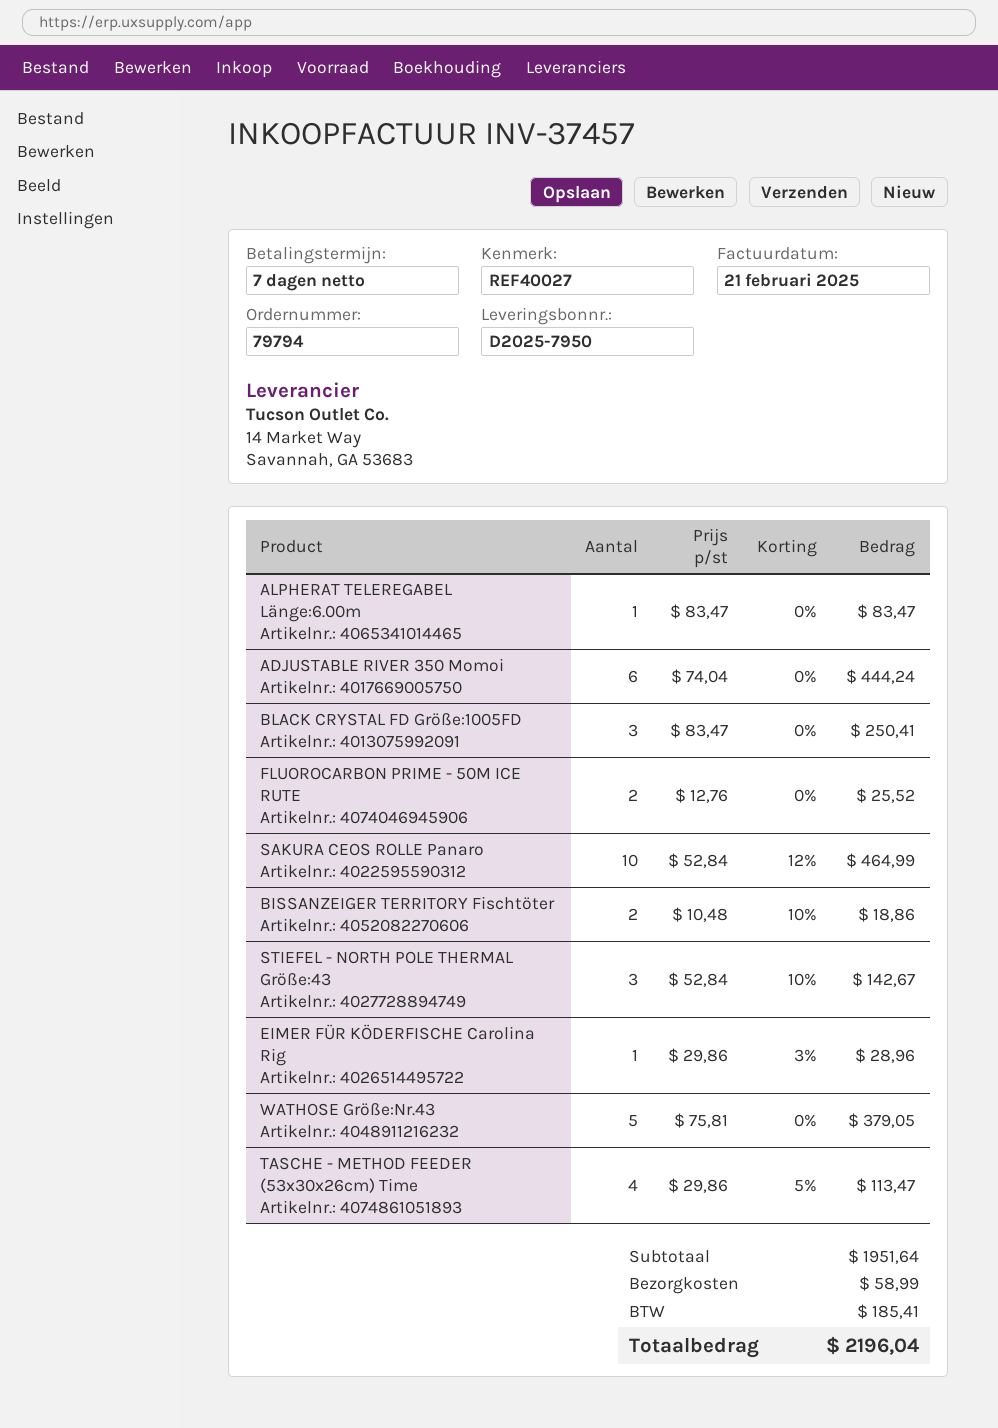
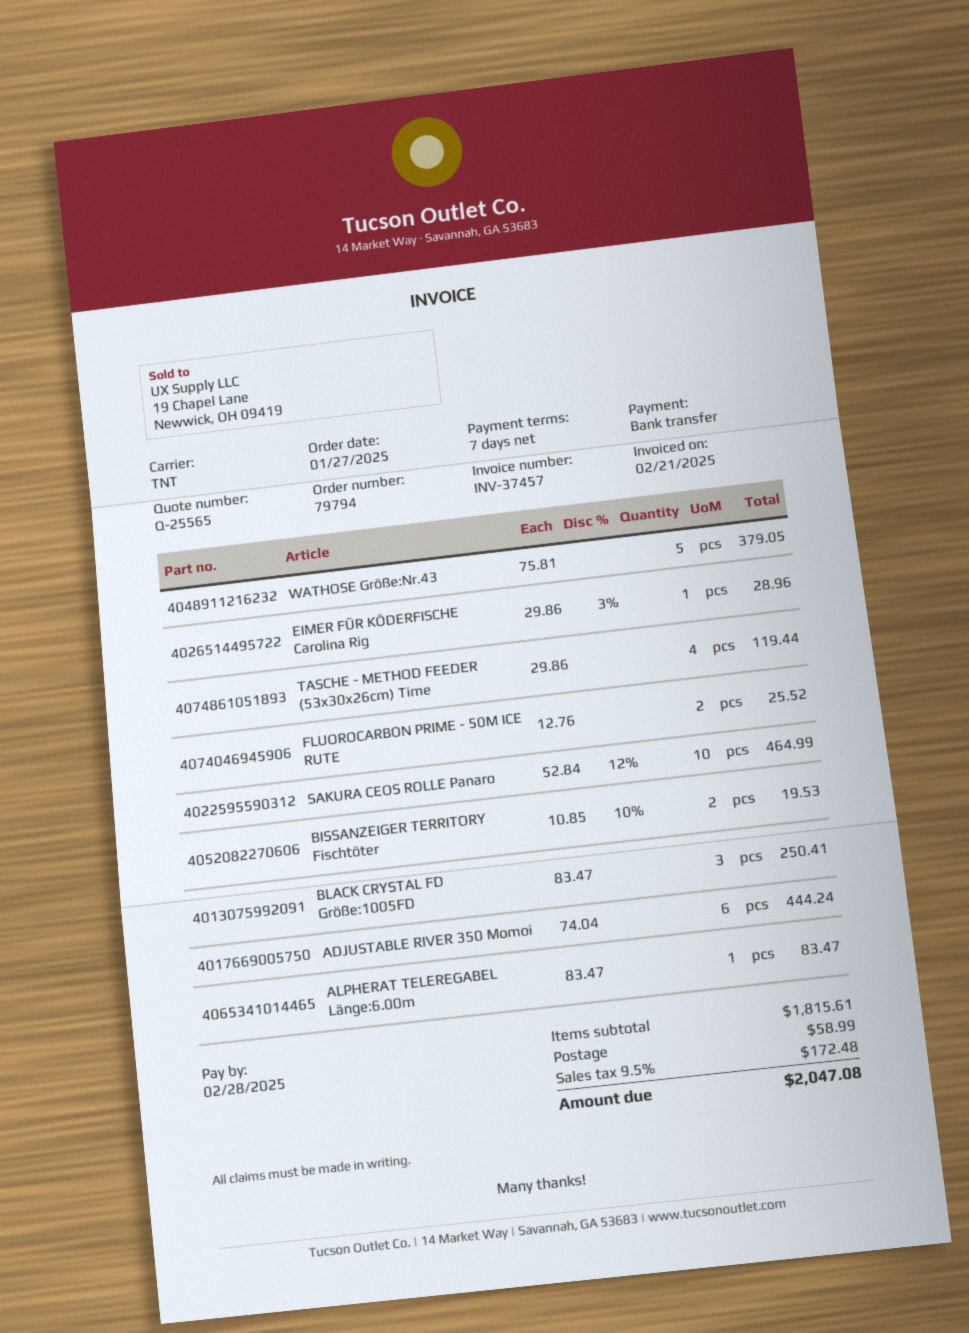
BISSANZEIGER TERRITORY Fischtöter: 2 x 10.48 - 10% = 18.86 -> 2 x 10.85 - 10% = 19.53
STIEFEL - NORTH POLE THERMAL Größe:43: 3 x 52.84 - 10% = 142.67 -> none
TASCHE - METHOD FEEDER (53x30x26cm) Time: 4 x 29.86 - 5% = 113.47 -> 4 x 29.86 = 119.44
subtotal: 1951.64 -> 1815.61
tax: 185.41 -> 172.48
total: 2196.04 -> 2047.08

